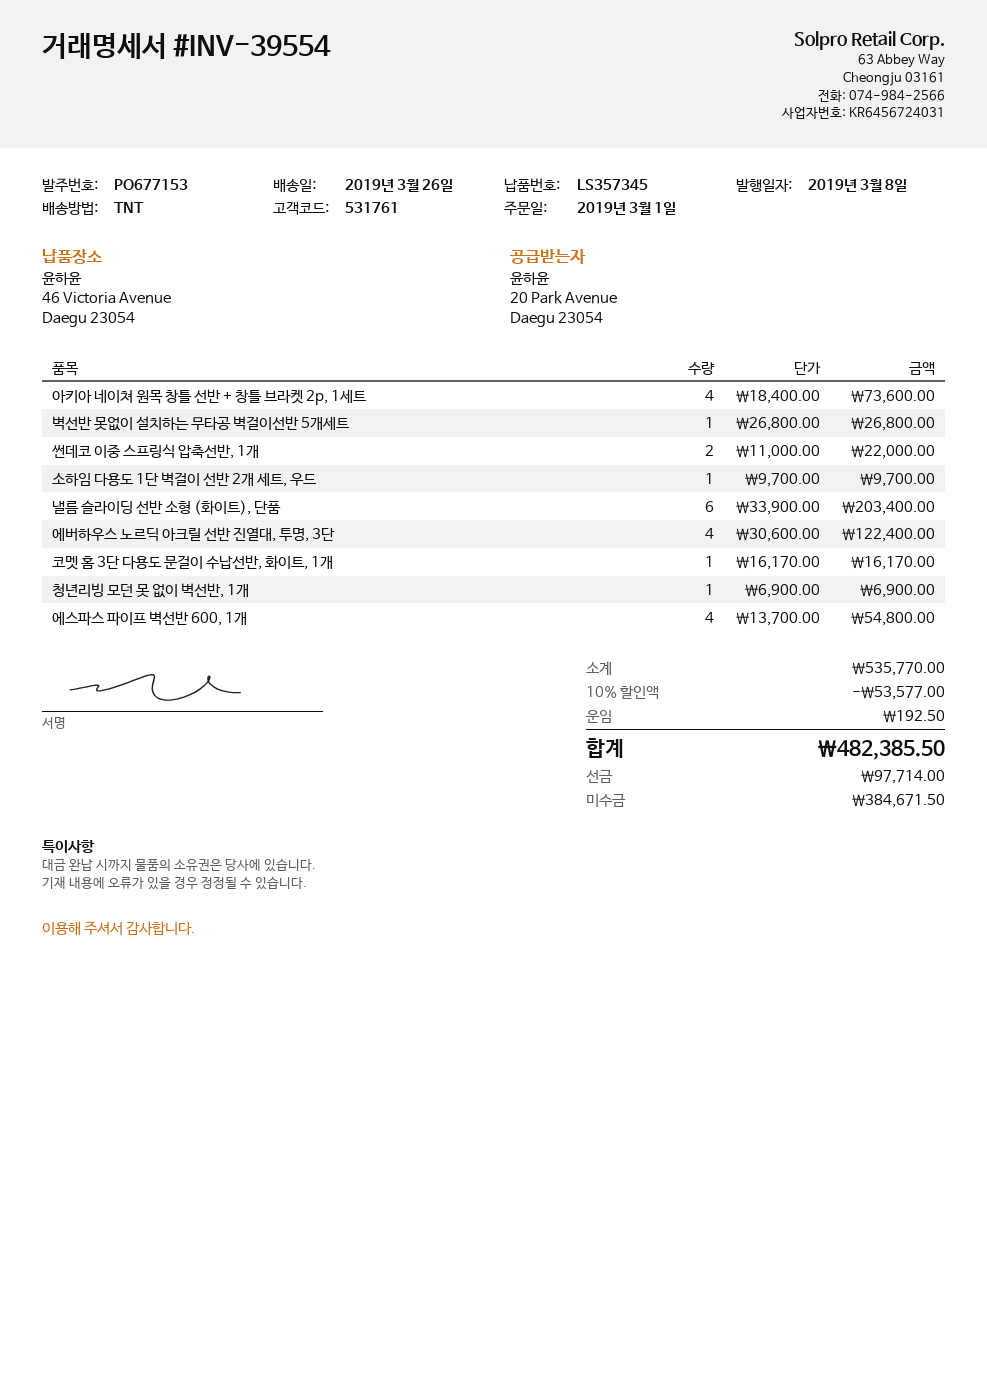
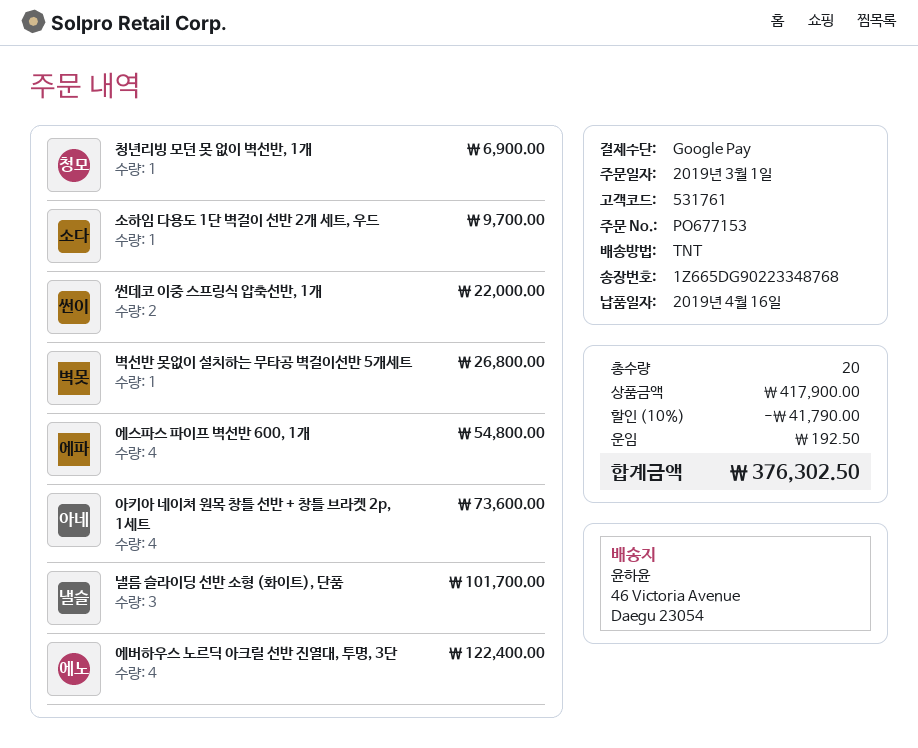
delivery date: 2019-03-26 -> 2019-04-16
낼름 슬라이딩 선반 소형 (화이트), 단품: 6 for 203400.00 -> 3 for 101700.00
코멧 홈 3단 다용도 문걸이 수납선반, 화이트, 1개: 1 for 16170.00 -> none
subtotal: 535770.00 -> 417900.00
discount: 10% = 53577.00 -> 10% = 41790.00
total: 482385.50 -> 376302.50

